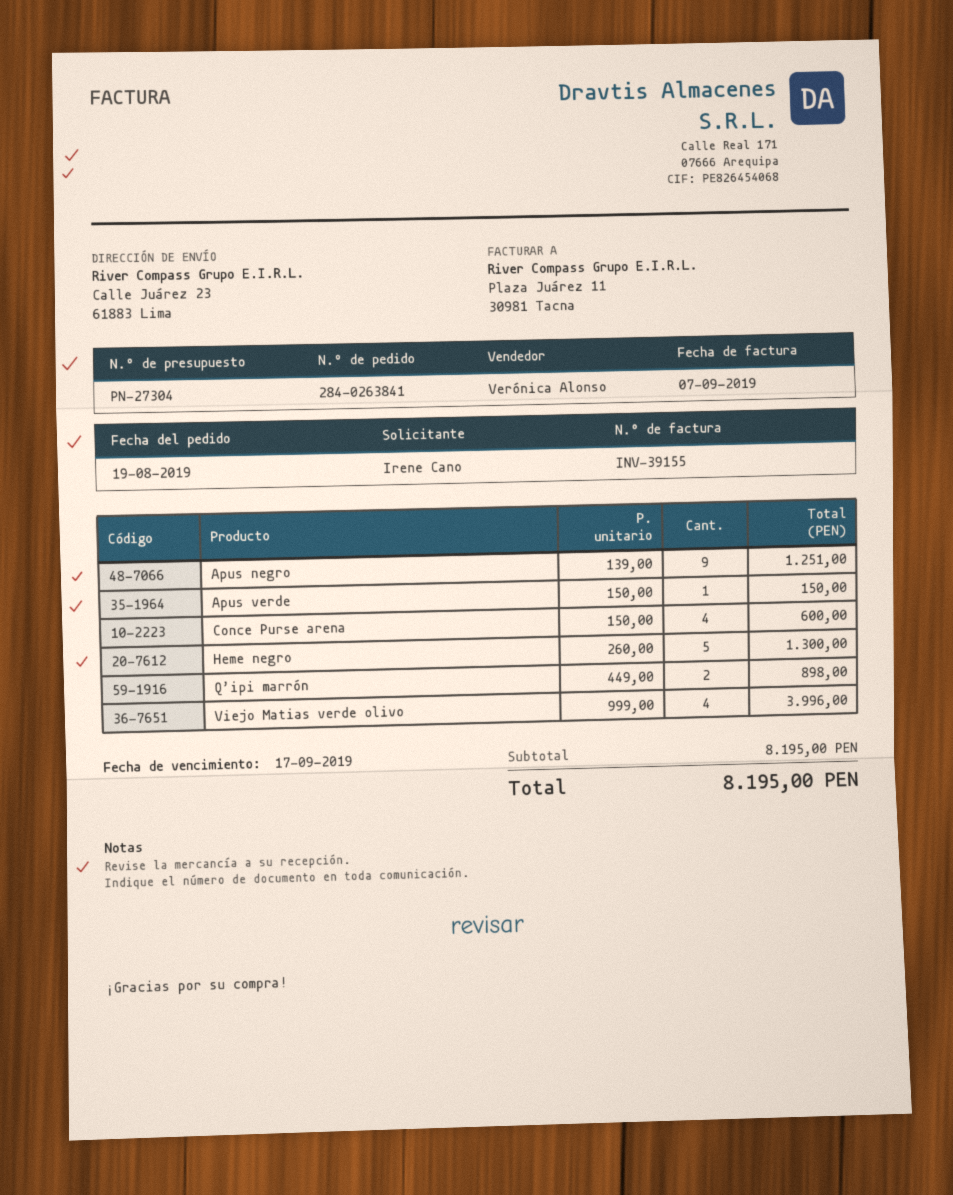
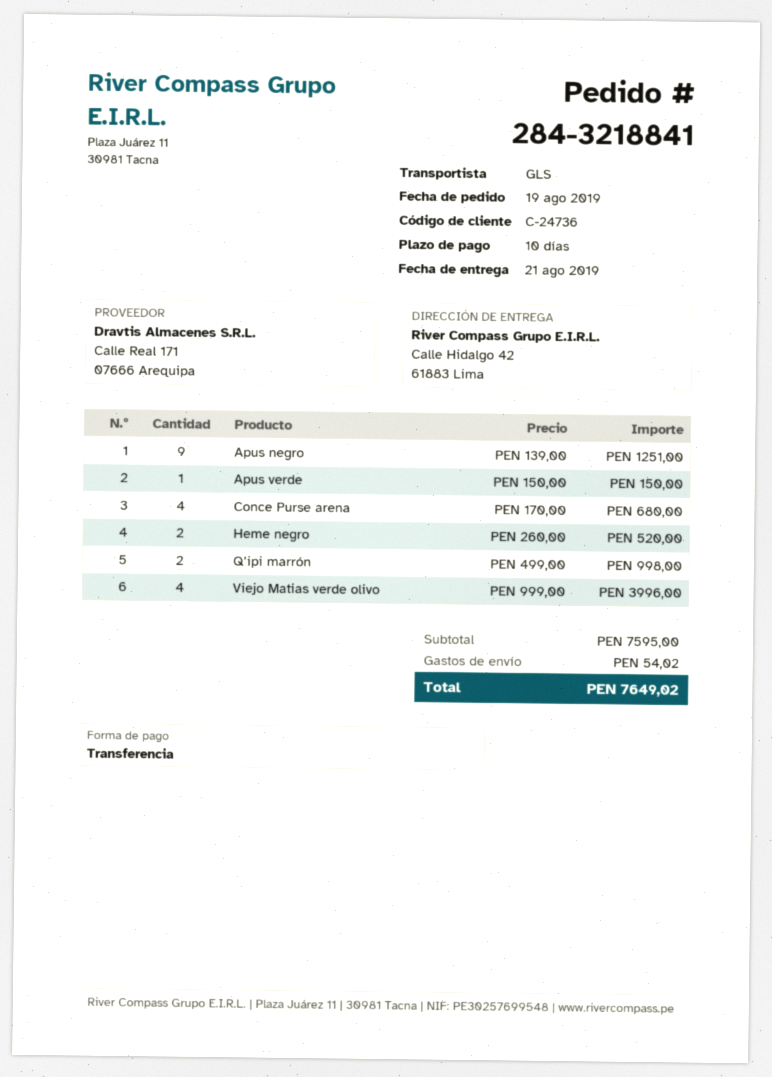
order number: 284-0263841 -> 284-3218841
ship to: Calle Juárez 23, 61883 Lima -> Calle Hidalgo 42, 61883 Lima
Conce Purse arena: 4 x 150.00 = 600.00 -> 4 x 170.00 = 680.00
Heme negro: 5 x 260.00 = 1300.00 -> 2 x 260.00 = 520.00
Q’ipi marrón: 2 x 449.00 = 898.00 -> 2 x 499.00 = 998.00
subtotal: 8195.00 -> 7595.00
shipping: none -> 54.02
total: 8195.00 -> 7649.02

